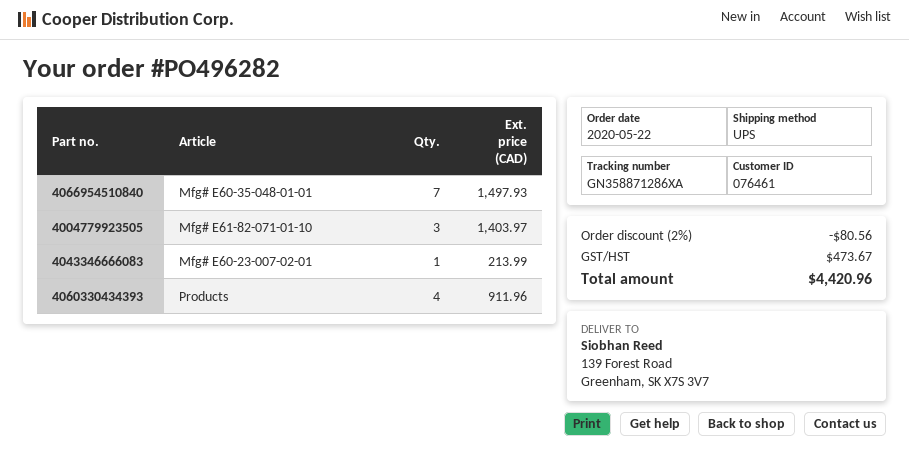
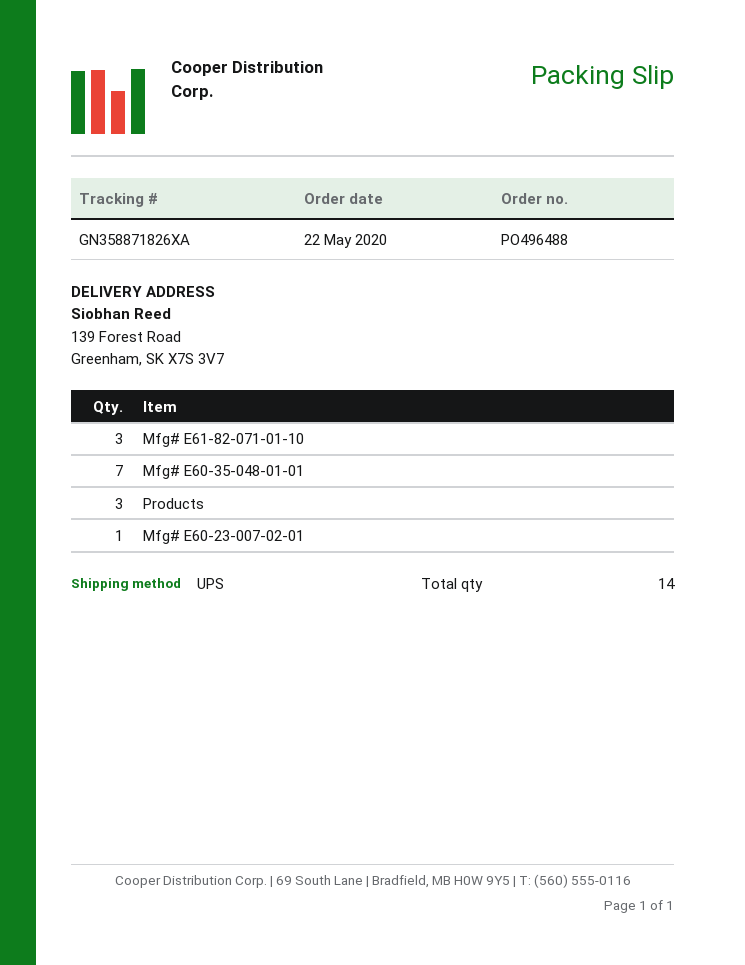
order number: PO496282 -> PO496488
tracking number: GN358871286XA -> GN358871826XA
Products: 4 -> 3

